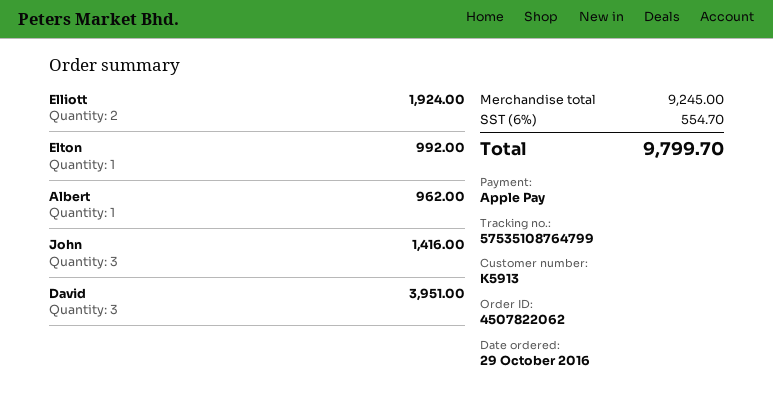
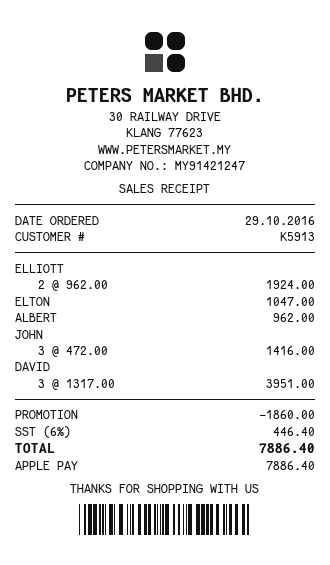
Elton: 1 for 992.00 -> 1 for 1047.00
discount: none -> 1860.00
tax: 6% = 554.70 -> 6% = 446.40
total: 9799.70 -> 7886.40

